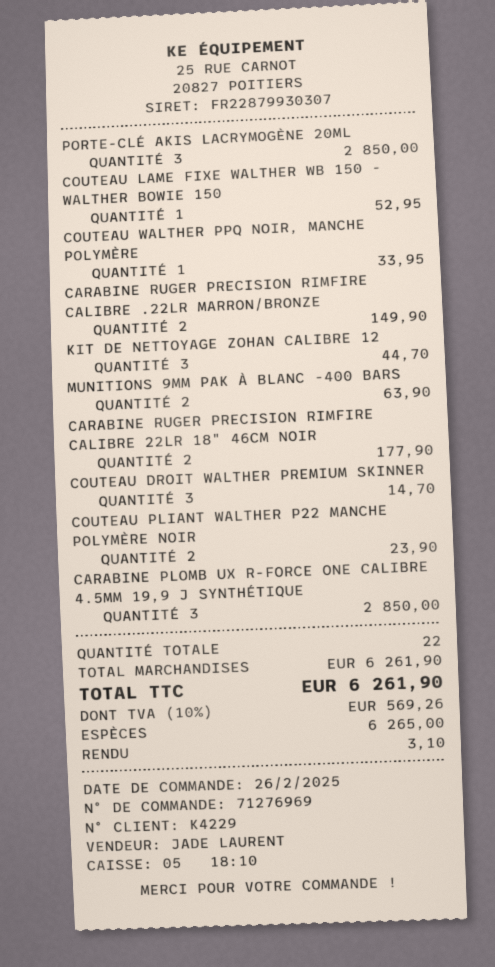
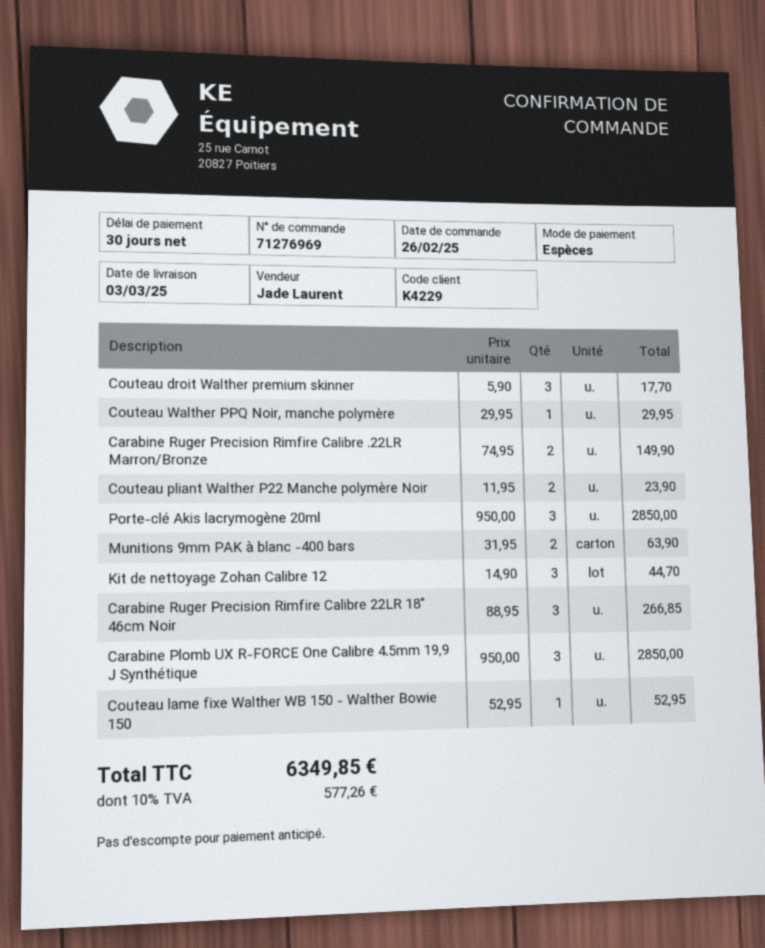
COUTEAU WALTHER PPQ NOIR, MANCHE POLYMÈRE: 1 for 33.95 -> 1 for 29.95
CARABINE RUGER PRECISION RIMFIRE CALIBRE 22LR 18" 46CM NOIR: 2 for 177.90 -> 3 for 266.85
COUTEAU DROIT WALTHER PREMIUM SKINNER: 3 for 14.70 -> 3 for 17.70
tax: 10% = 569.26 -> 10% = 577.26
total: 6261.90 -> 6349.85

